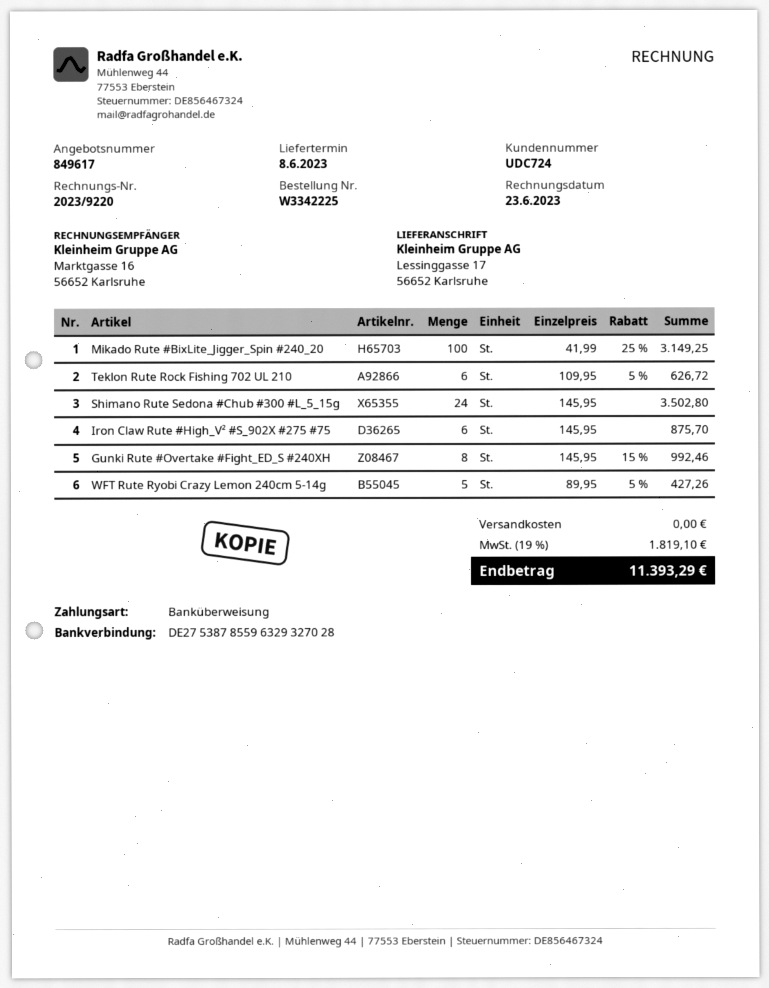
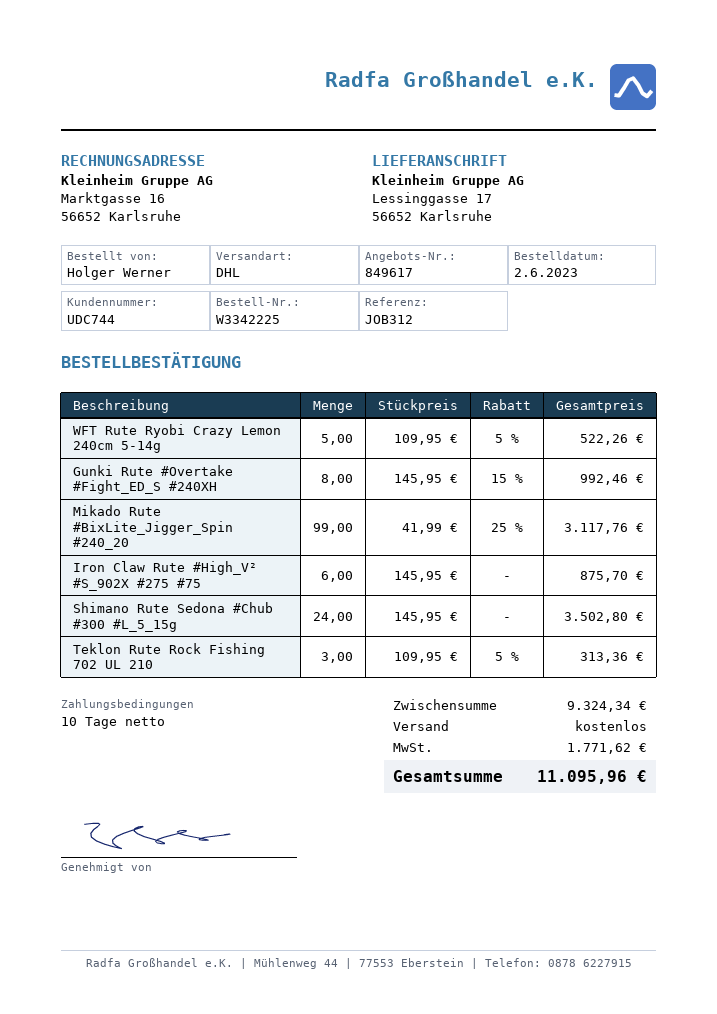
customer number: UDC724 -> UDC744
Mikado Rute #BixLite_Jigger_Spin #240_20: 100 x 41.99 - 25% = 3149.25 -> 99 x 41.99 - 25% = 3117.76
Teklon Rute Rock Fishing 702 UL 210: 6 x 109.95 - 5% = 626.72 -> 3 x 109.95 - 5% = 313.36
WFT Rute Ryobi Crazy Lemon 240cm 5-14g: 5 x 89.95 - 5% = 427.26 -> 5 x 109.95 - 5% = 522.26
tax: 1819.10 -> 1771.62
total: 11393.29 -> 11095.96

